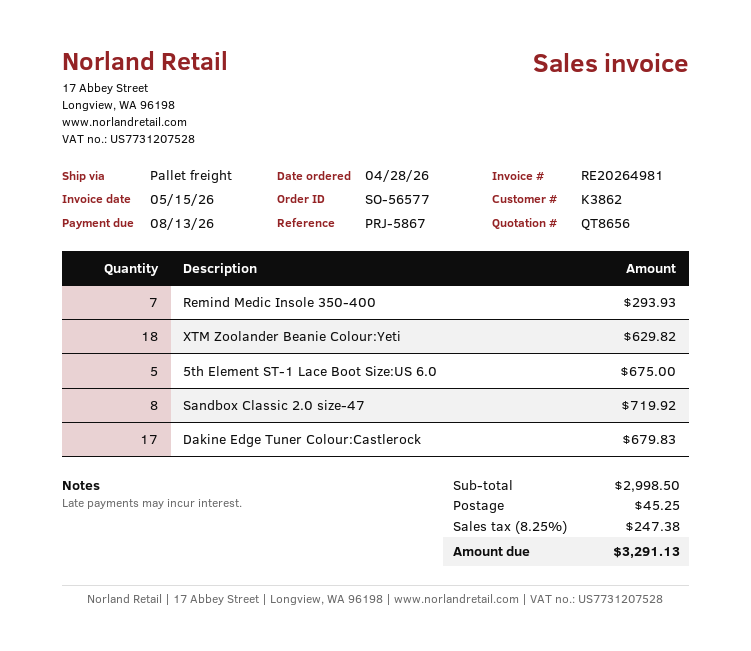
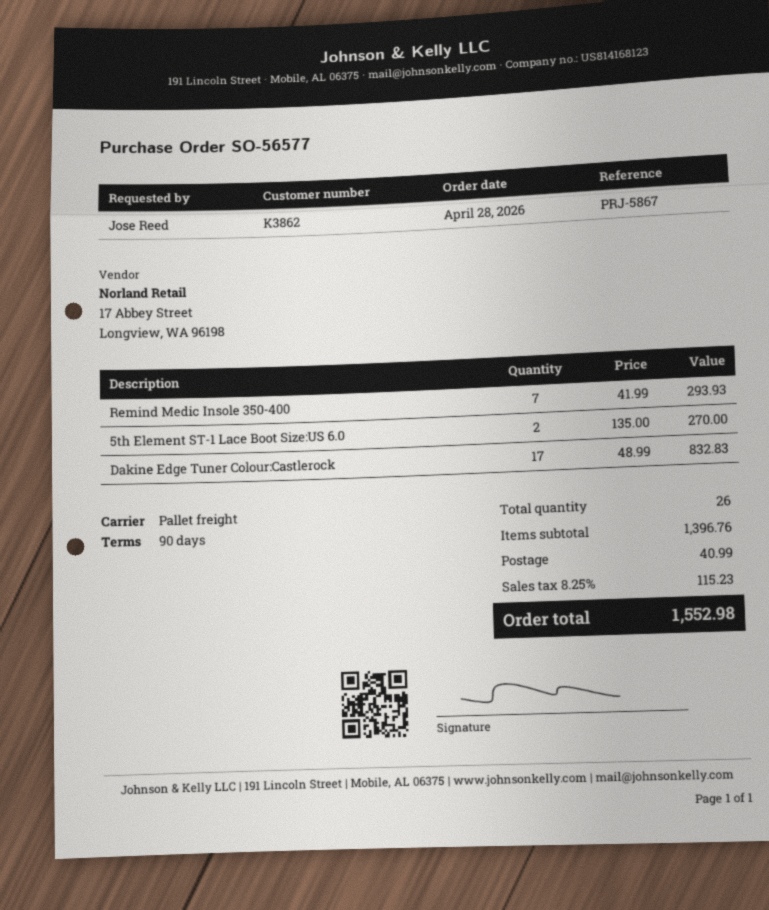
XTM Zoolander Beanie Colour:Yeti: 18 for 629.82 -> none
5th Element ST-1 Lace Boot Size:US 6.0: 5 for 675.00 -> 2 for 270.00
Sandbox Classic 2.0 size-47: 8 for 719.92 -> none
Dakine Edge Tuner Colour:Castlerock: 17 for 679.83 -> 17 for 832.83
subtotal: 2998.50 -> 1396.76
shipping: 45.25 -> 40.99
tax: 8.25% = 247.38 -> 8.25% = 115.23
total: 3291.13 -> 1552.98

